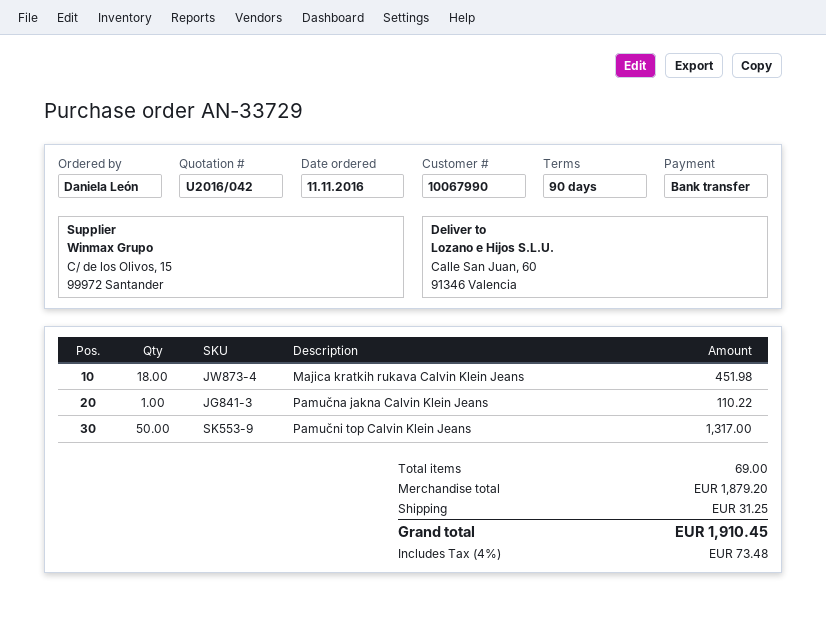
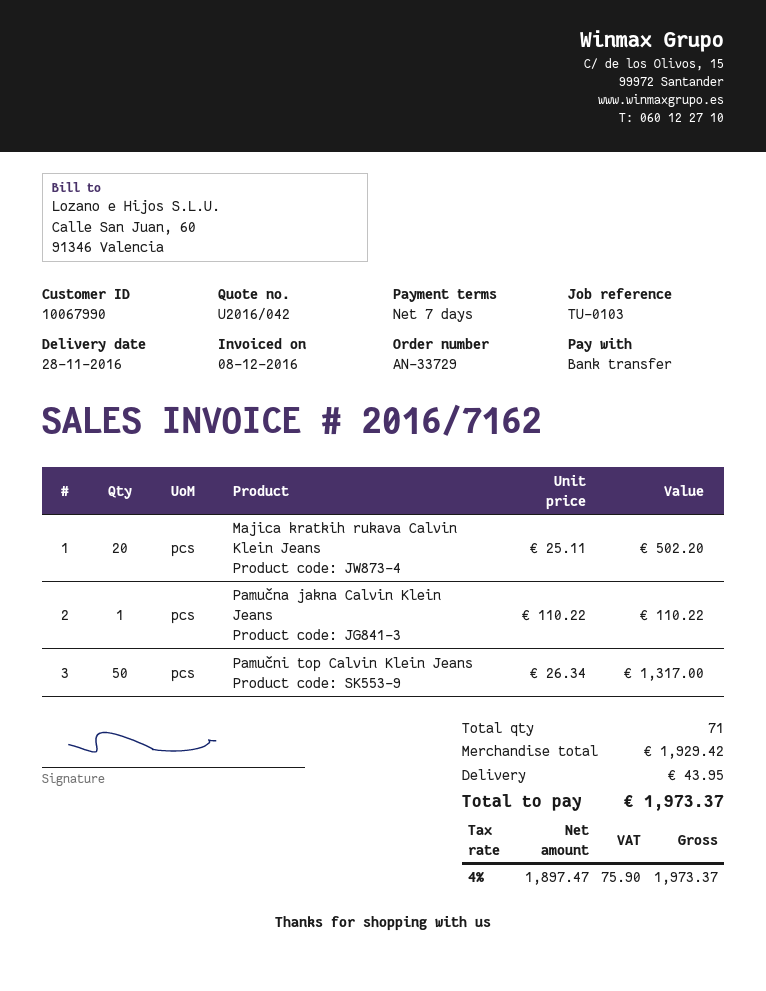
payment terms: 90 days -> 7 days
Majica kratkih rukava Calvin Klein Jeans: 18 for 451.98 -> 20 for 502.20
total quantity: 69 -> 71
subtotal: 1879.20 -> 1929.42
shipping: 31.25 -> 43.95
tax: 4% = 73.48 -> 4% = 75.90
total: 1910.45 -> 1973.37

